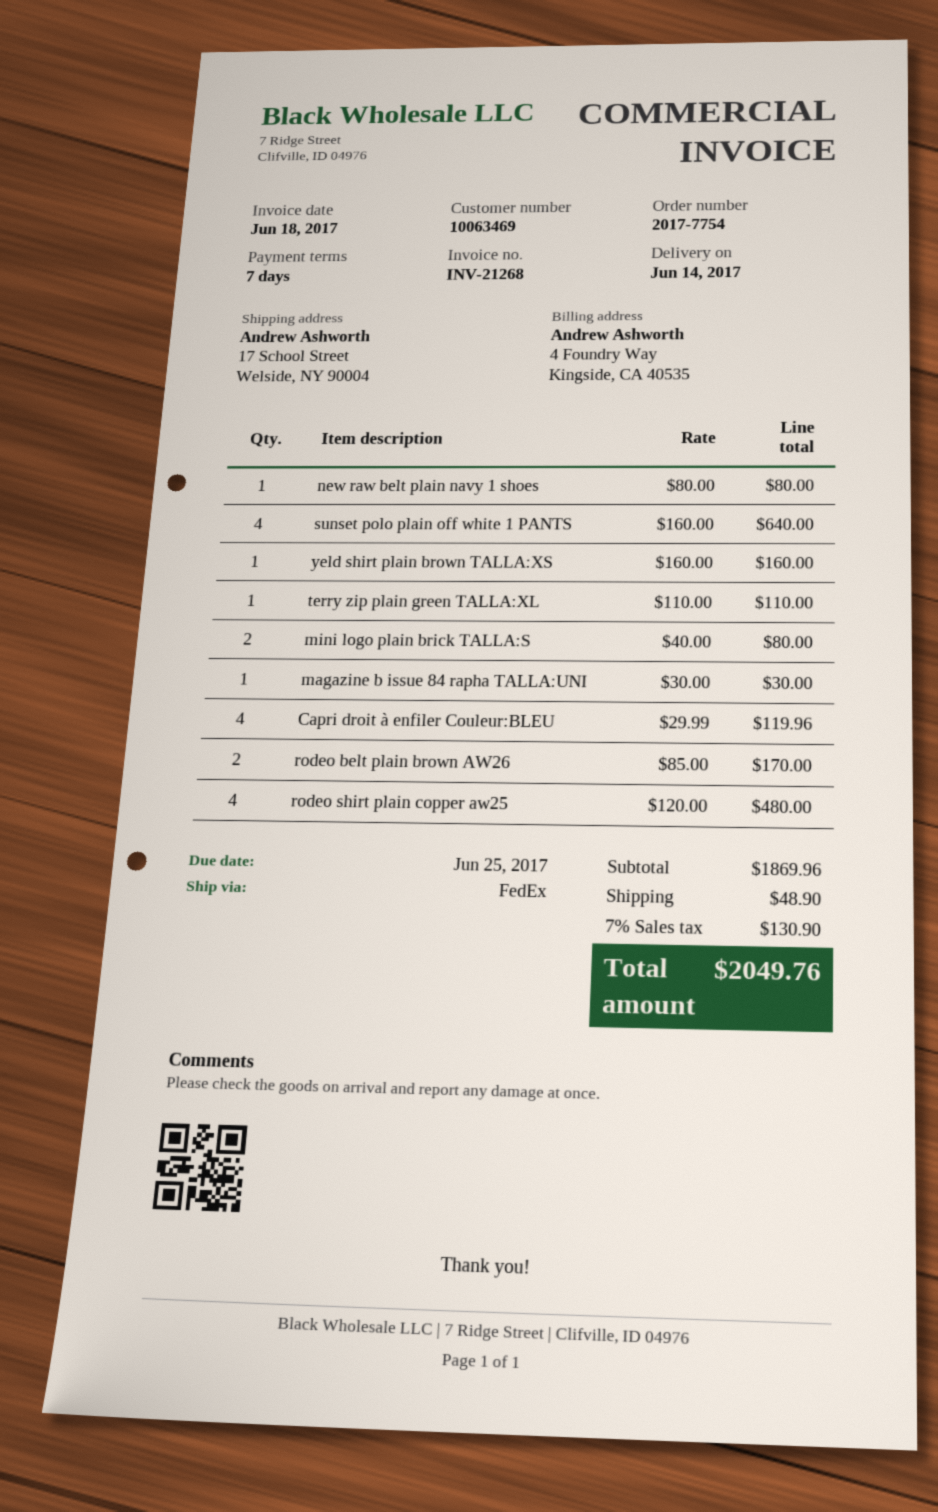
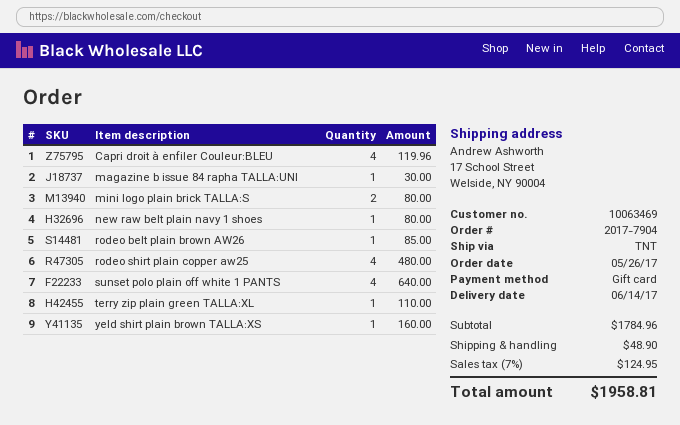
order number: 2017-7754 -> 2017-7904
shipping method: FedEx -> TNT
rodeo belt plain brown AW26: 2 for 170.00 -> 1 for 85.00
subtotal: 1869.96 -> 1784.96
tax: 7% = 130.90 -> 7% = 124.95
total: 2049.76 -> 1958.81

